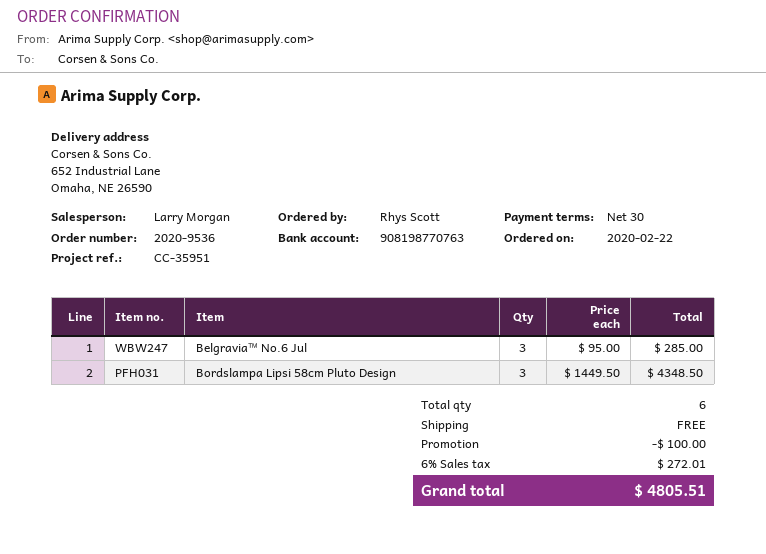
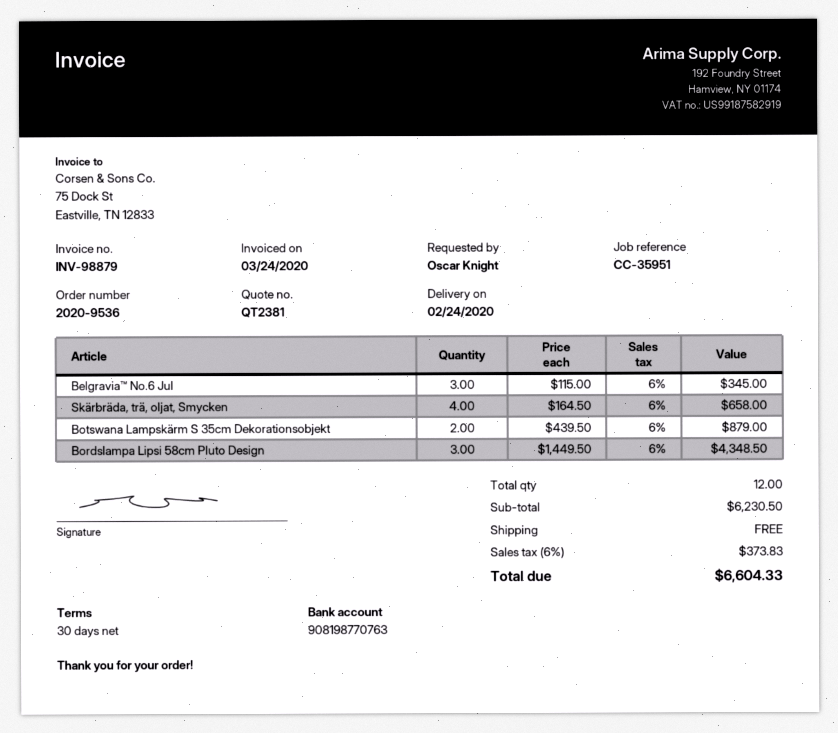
ordered by: Rhys Scott -> Oscar Knight
Belgravia™ No.6 Jul: 3 x 95.00 = 285.00 -> 3 x 115.00 = 345.00
Skärbräda, trä, oljat, Smycken: none -> 4 x 164.50 = 658.00
Botswana Lampskärm S 35cm Dekorationsobjekt: none -> 2 x 439.50 = 879.00
total quantity: 6 -> 12
discount: 100.00 -> none
tax: 6% = 272.01 -> 6% = 373.83
total: 4805.51 -> 6604.33

